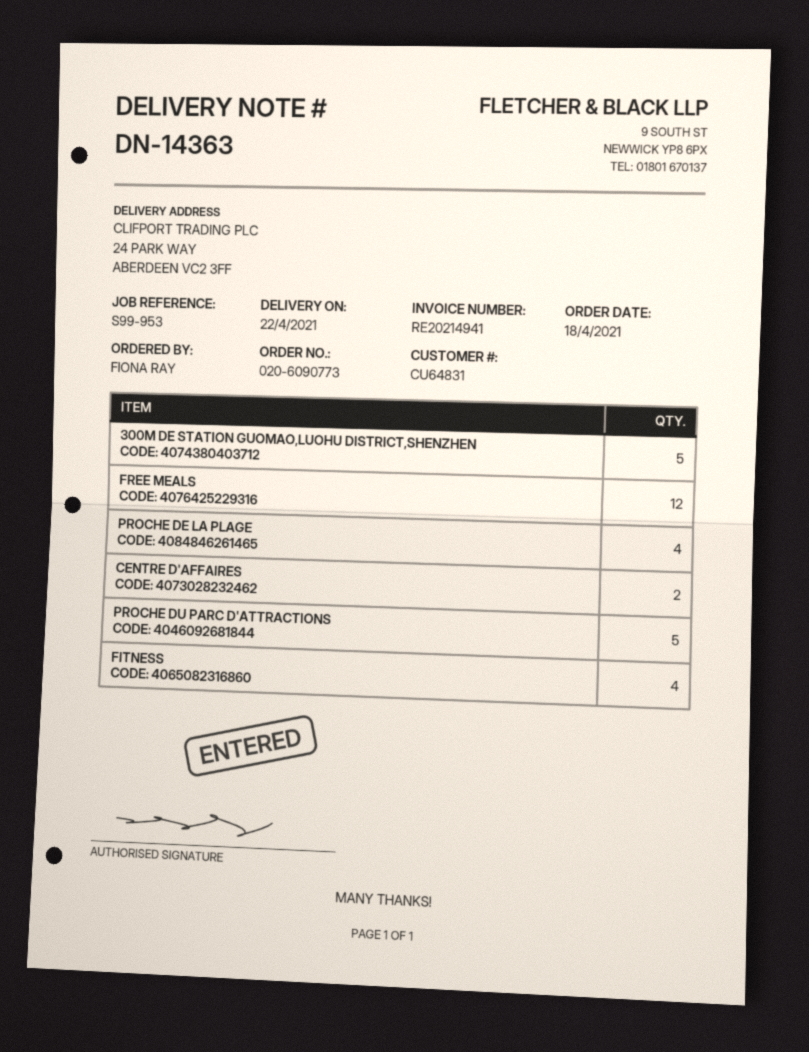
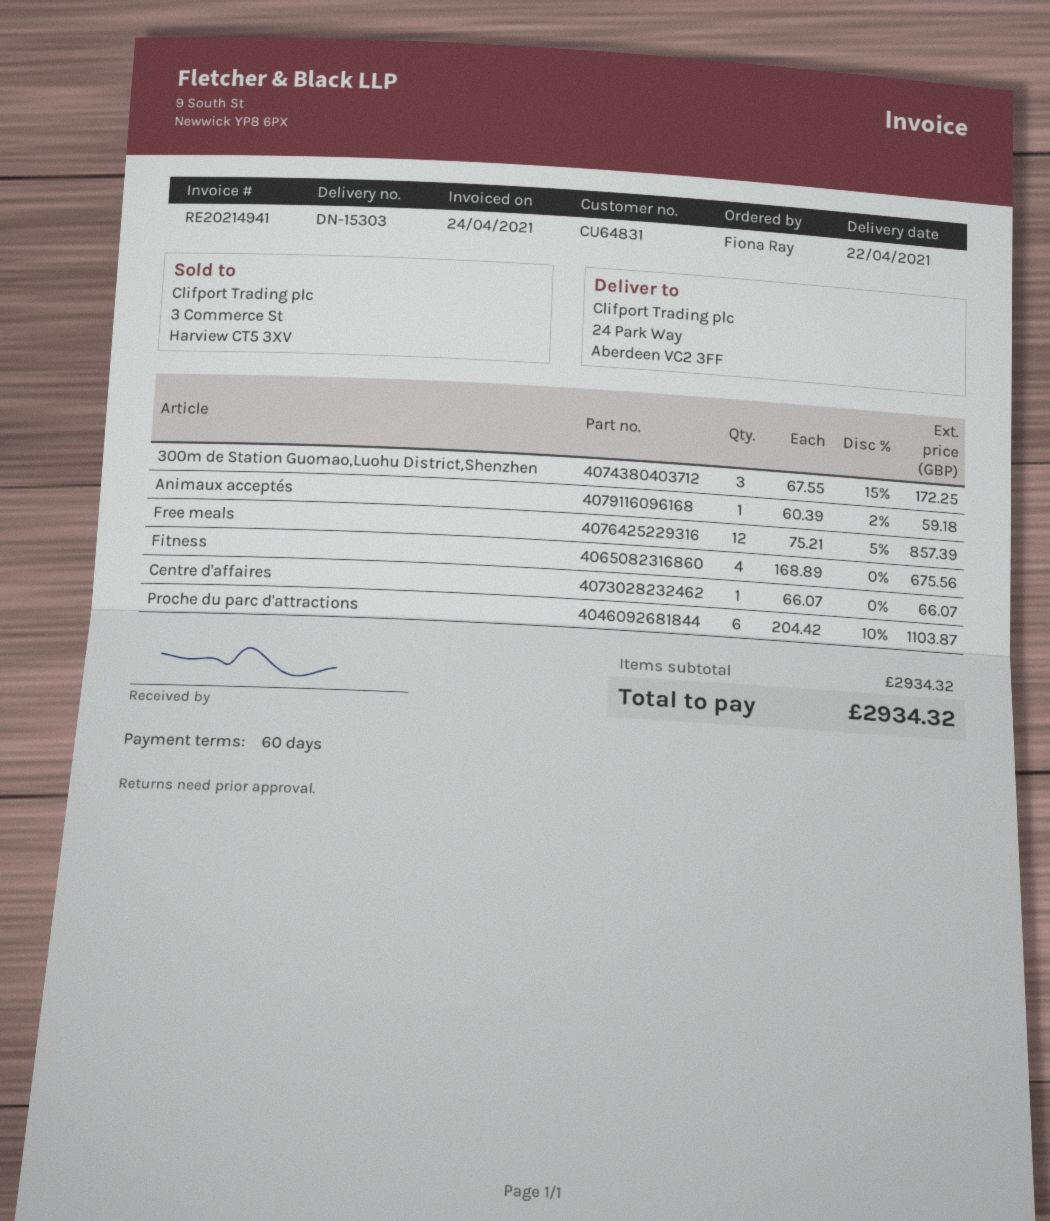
delivery note number: DN-14363 -> DN-15303
300M DE STATION GUOMAO,LUOHU DISTRICT,SHENZHEN: 5 -> 3
PROCHE DE LA PLAGE: 4 -> none
CENTRE D'AFFAIRES: 2 -> 1
PROCHE DU PARC D'ATTRACTIONS: 5 -> 6
Animaux acceptés: none -> 1

